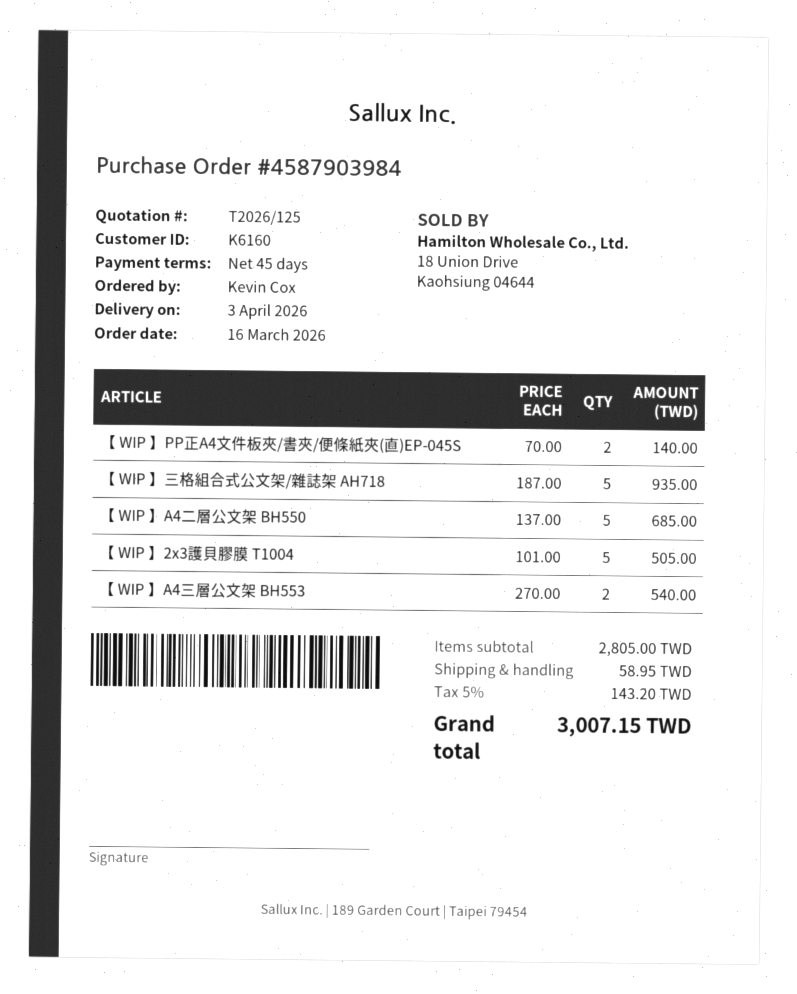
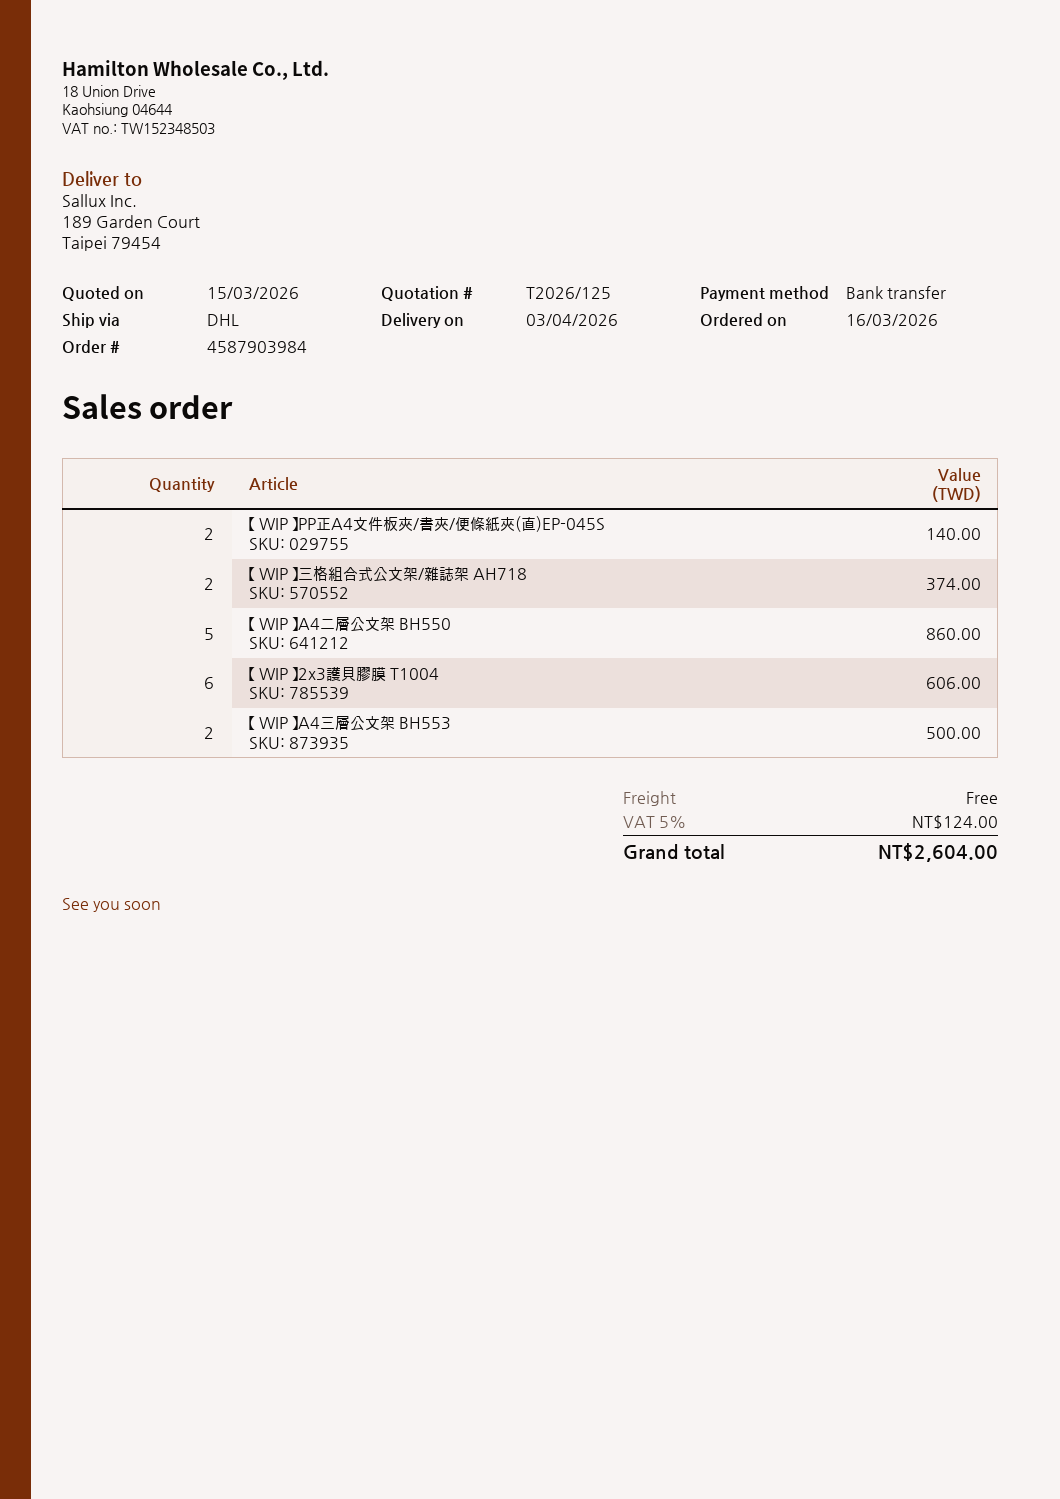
【 WIP 】三格組合式公文架/雜誌架 AH718: 5 for 935.00 -> 2 for 374.00
【 WIP 】A4二層公文架 BH550: 5 for 685.00 -> 5 for 860.00
【 WIP 】2x3護貝膠膜 T1004: 5 for 505.00 -> 6 for 606.00
【 WIP 】A4三層公文架 BH553: 2 for 540.00 -> 2 for 500.00
shipping: 58.95 -> 0.00
tax: 5% = 143.20 -> 5% = 124.00
total: 3007.15 -> 2604.00

